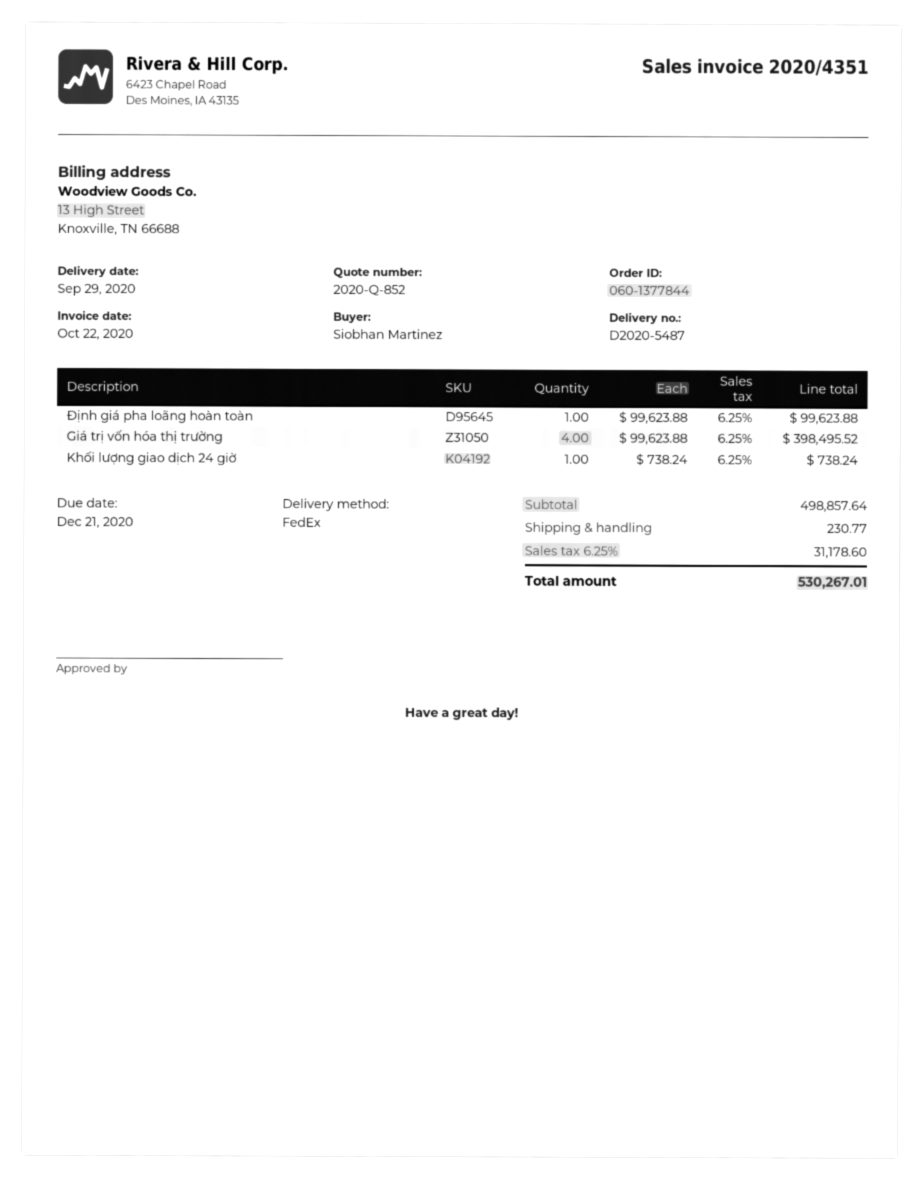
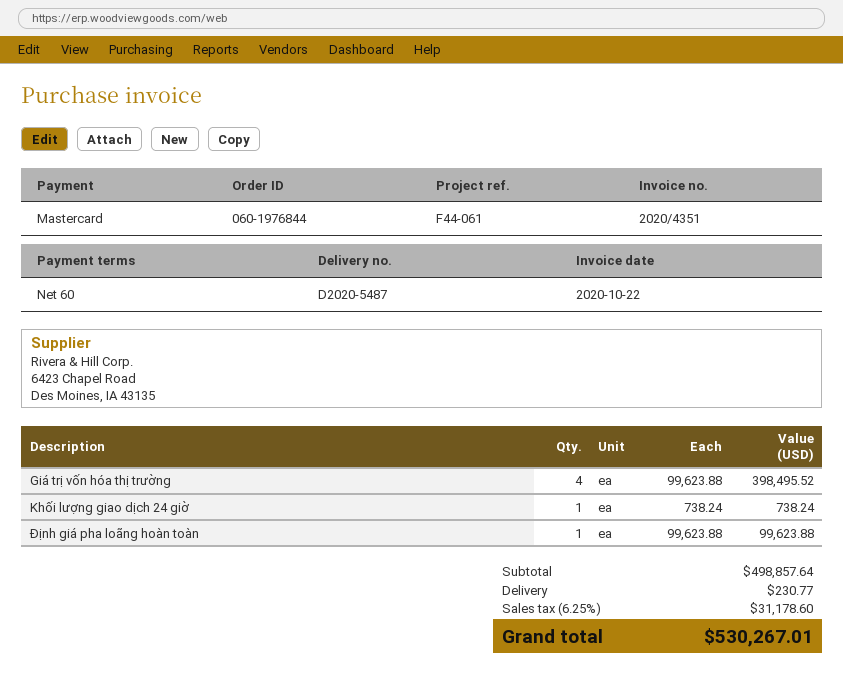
order number: 060-1377844 -> 060-1976844

